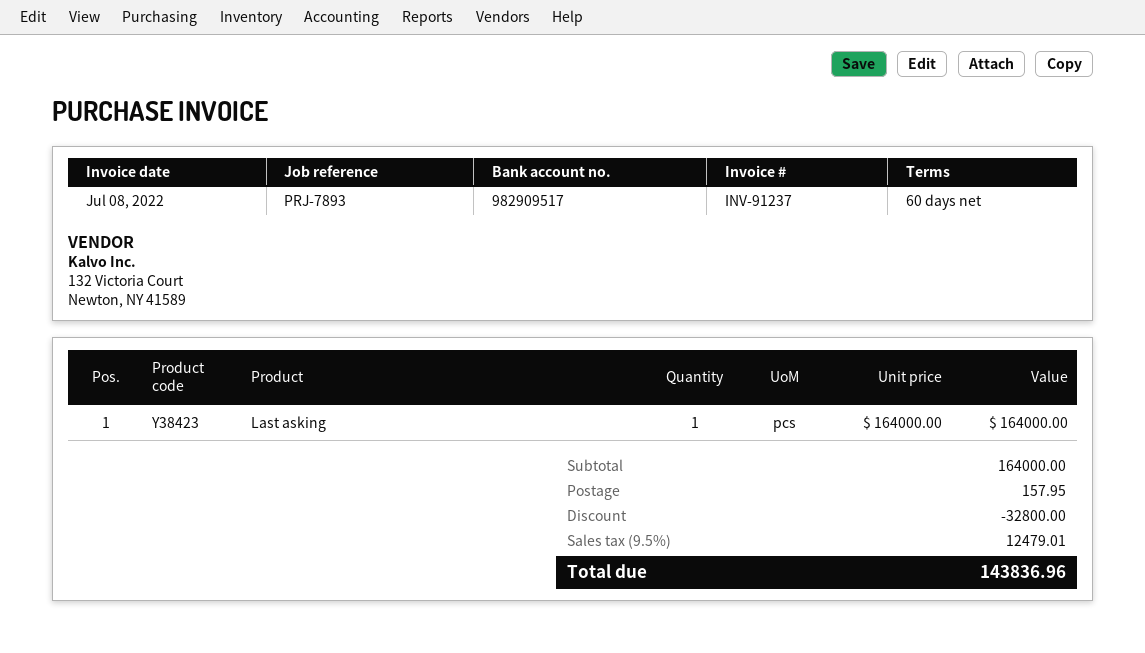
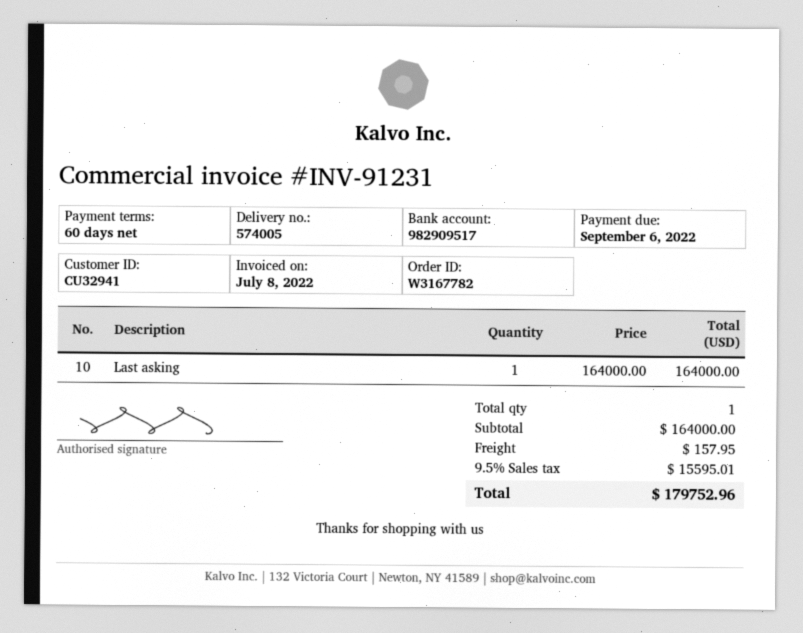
invoice number: INV-91237 -> INV-91231
discount: 32800.00 -> none
tax: 9.5% = 12479.01 -> 9.5% = 15595.01
total: 143836.96 -> 179752.96

